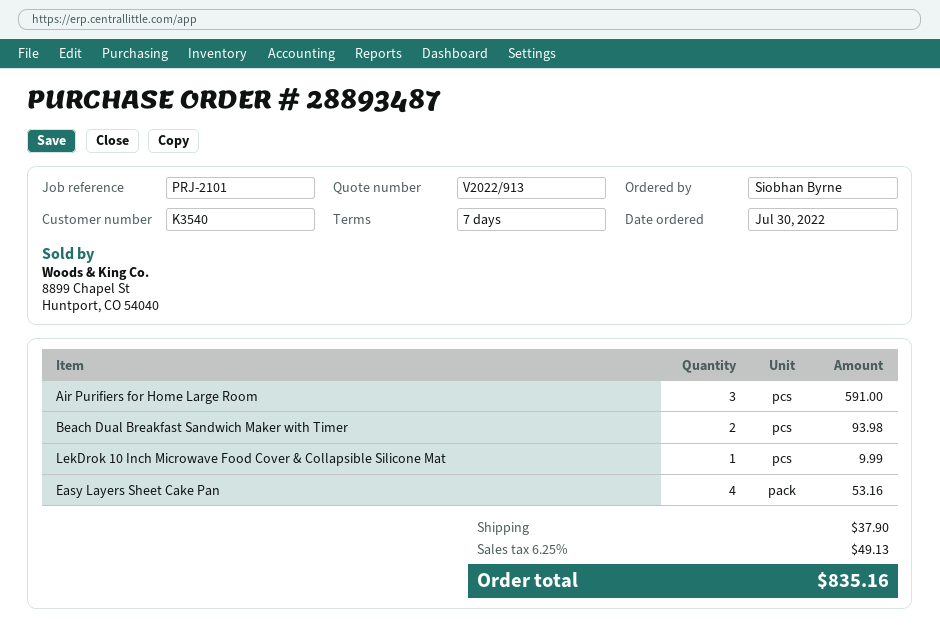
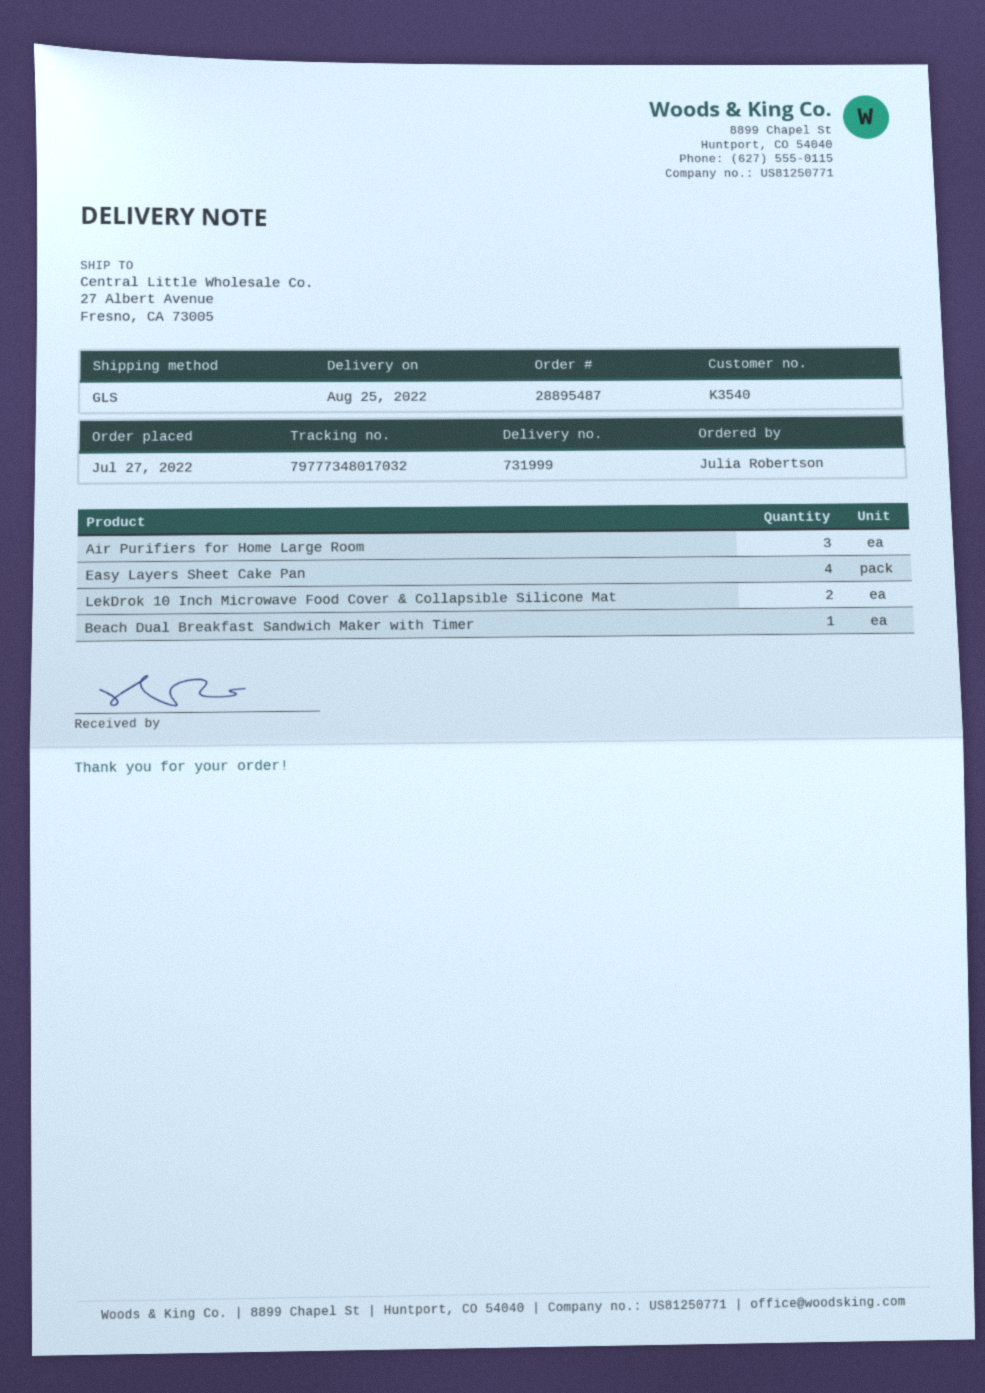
order number: 28893487 -> 28895487
order date: 2022-07-30 -> 2022-07-27
ordered by: Siobhan Byrne -> Julia Robertson
Beach Dual Breakfast Sandwich Maker with Timer: 2 -> 1
LekDrok 10 Inch Microwave Food Cover & Collapsible Silicone Mat: 1 -> 2

